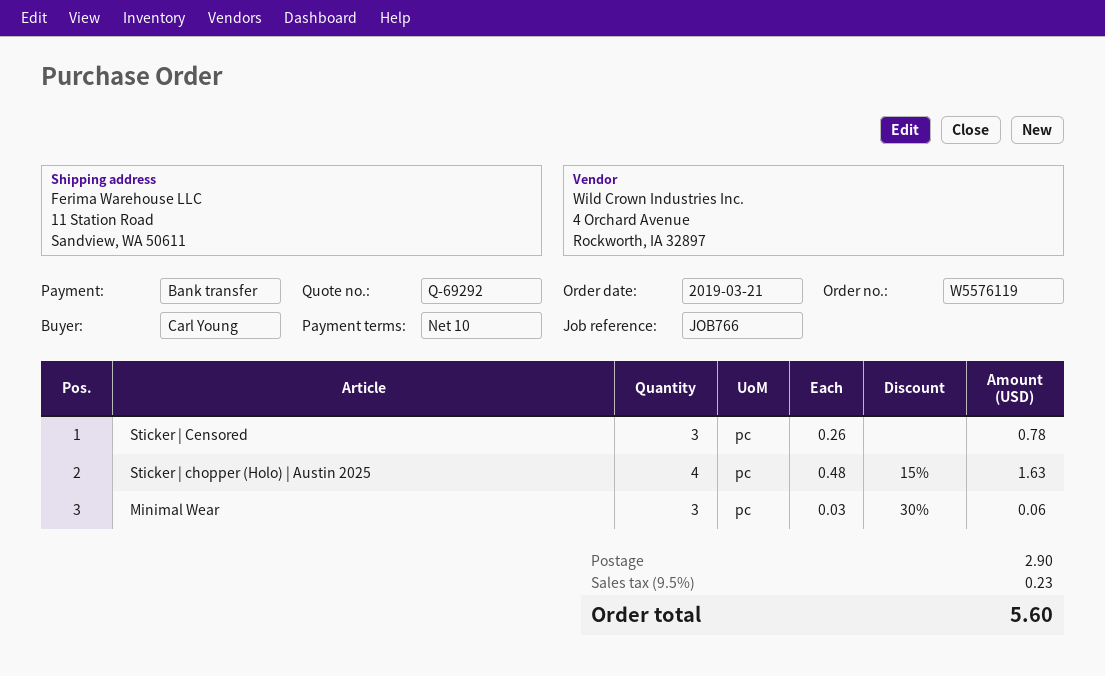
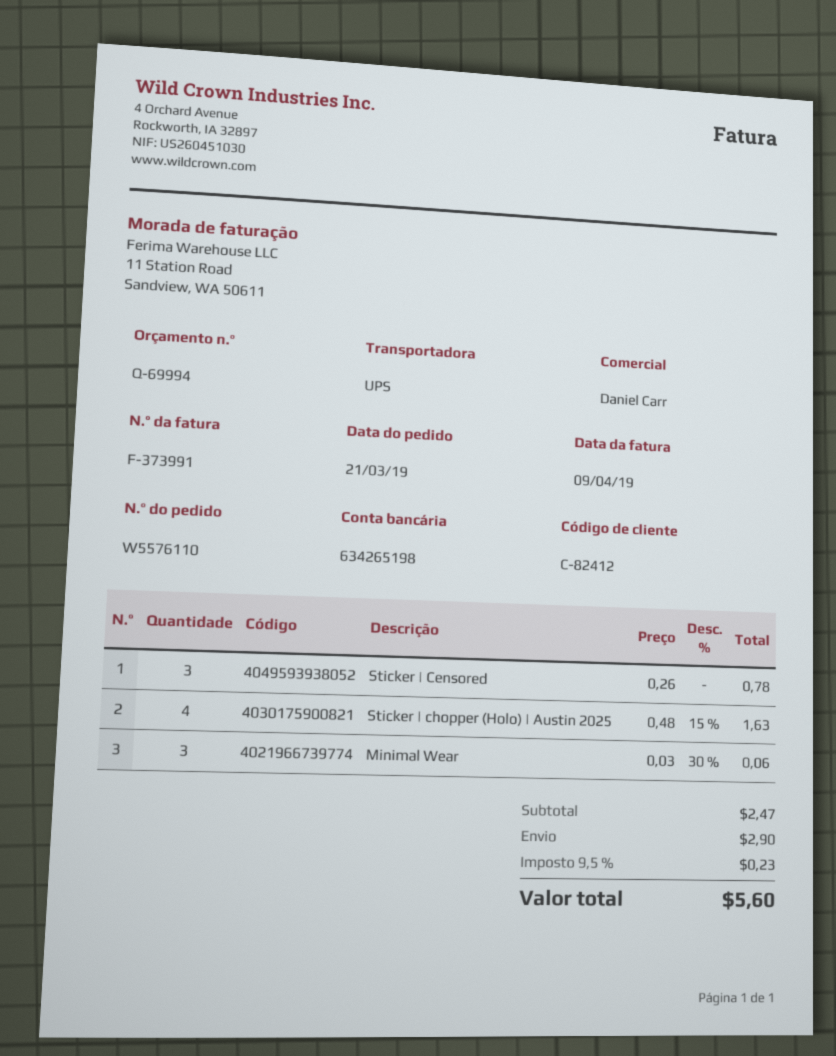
quote number: Q-69292 -> Q-69994
order number: W5576119 -> W5576110

